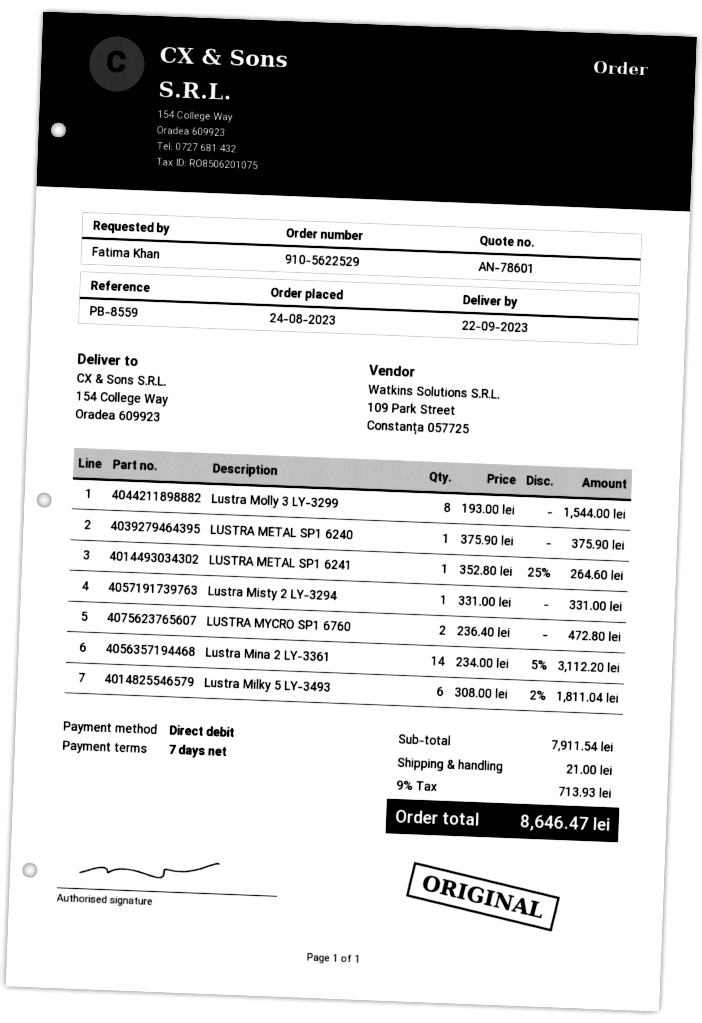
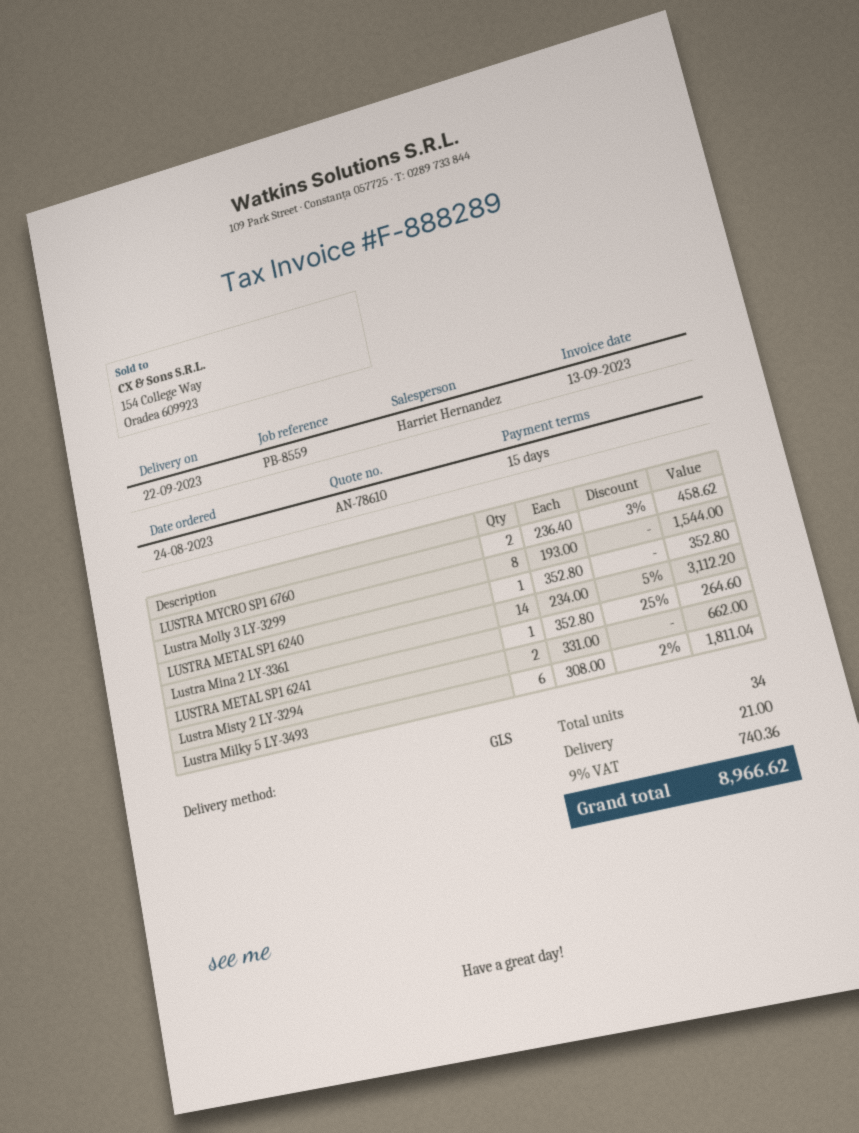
quote number: AN-78601 -> AN-78610
payment terms: 7 days -> 15 days
LUSTRA METAL SP1 6240: 1 x 375.90 = 375.90 -> 1 x 352.80 = 352.80
Lustra Misty 2 LY-3294: 1 x 331.00 = 331.00 -> 2 x 331.00 = 662.00
LUSTRA MYCRO SP1 6760: 2 x 236.40 = 472.80 -> 2 x 236.40 - 3% = 458.62
tax: 9% = 713.93 -> 9% = 740.36
total: 8646.47 -> 8966.62

